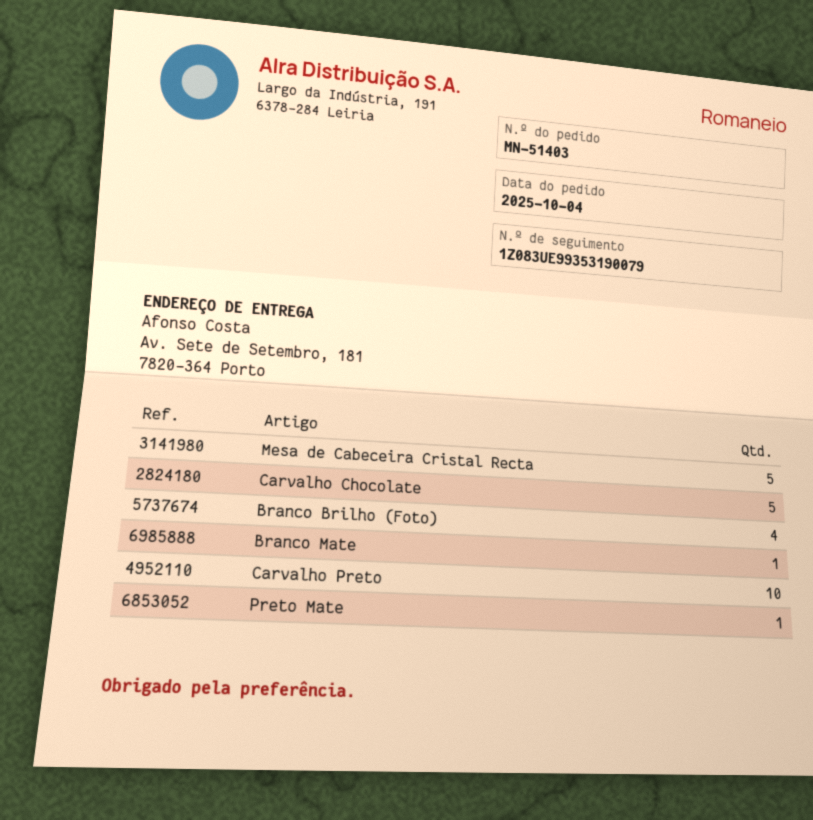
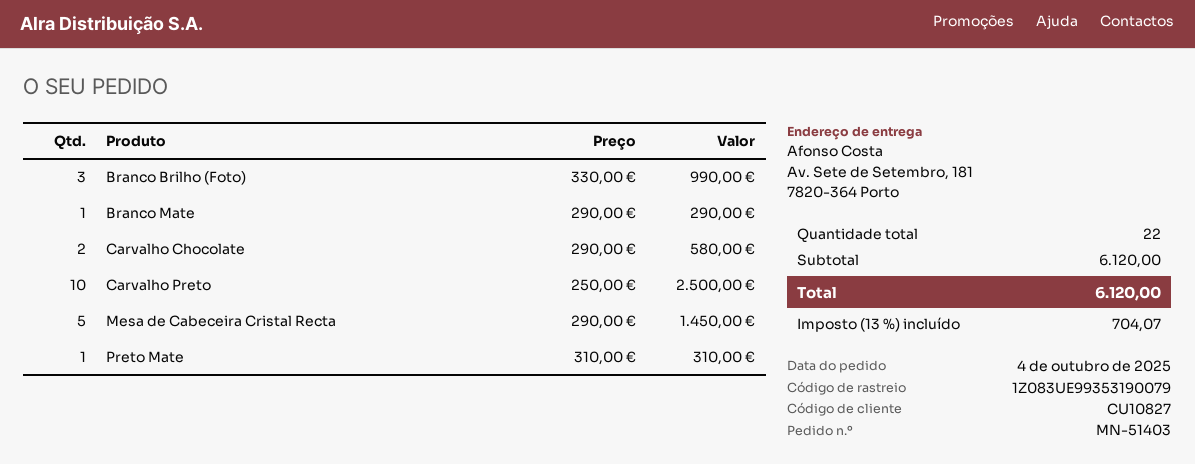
Carvalho Chocolate: 5 -> 2
Branco Brilho (Foto): 4 -> 3

